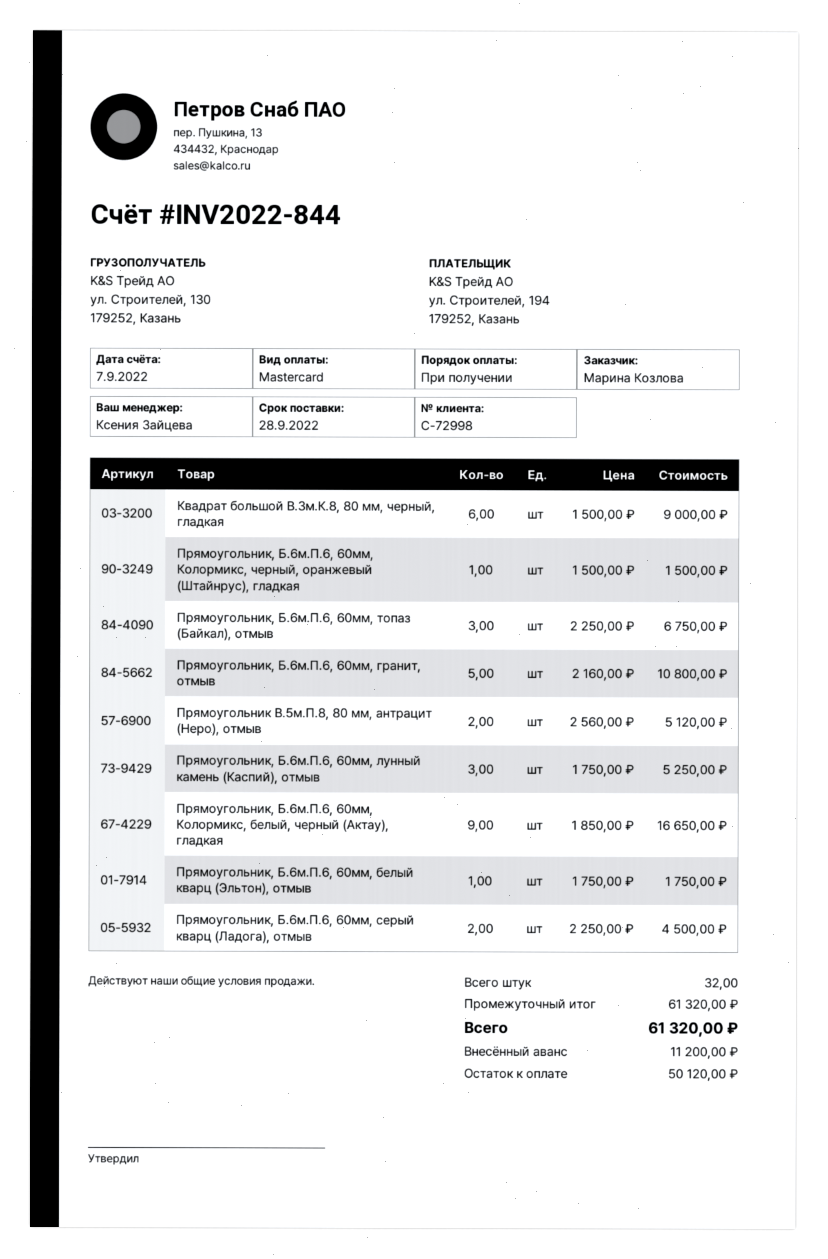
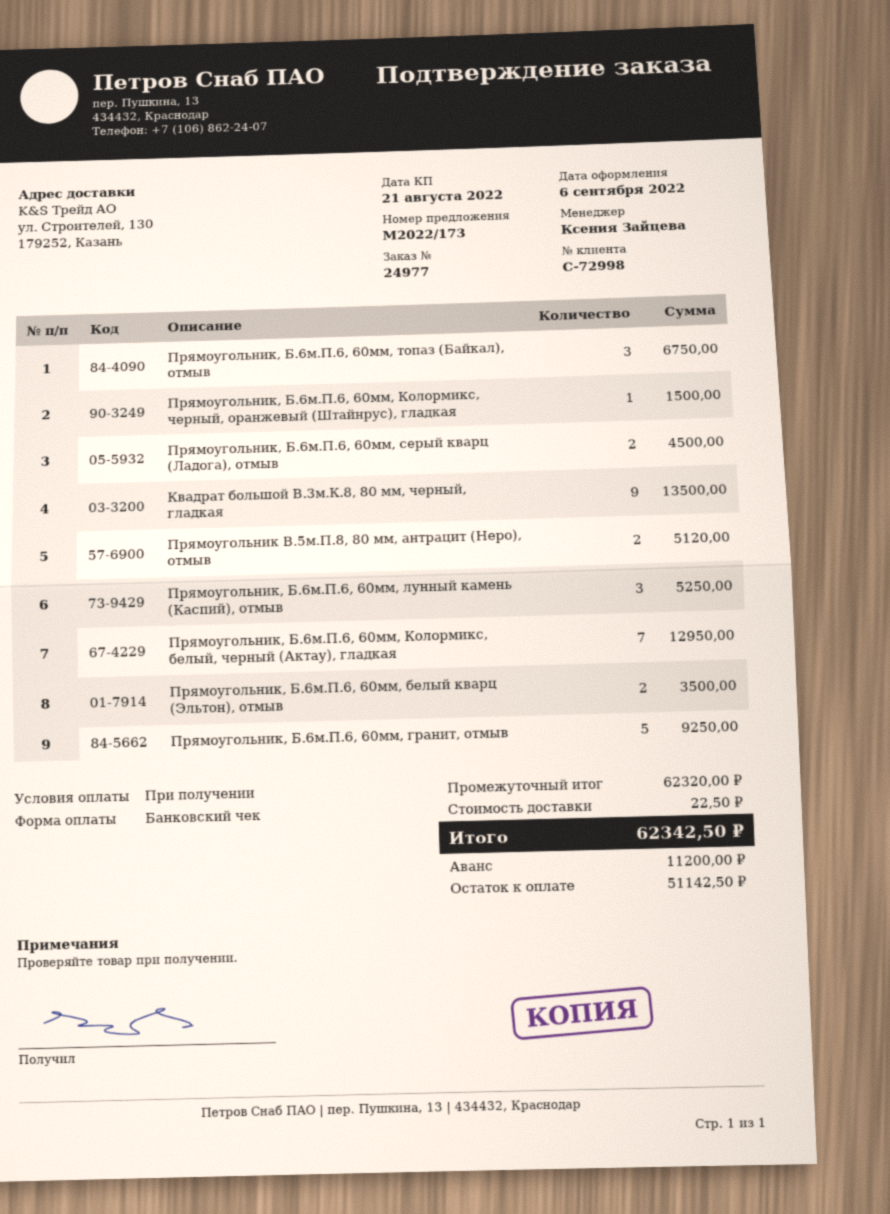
payment method: Mastercard -> cheque
Квадрат большой В.3м.К.8, 80 мм, черный, гладкая: 6 for 9000.00 -> 9 for 13500.00
Прямоугольник, Б.6м.П.6, 60мм, гранит, отмыв: 5 for 10800.00 -> 5 for 9250.00
Прямоугольник, Б.6м.П.6, 60мм, Колормикс, белый, черный (Актау), гладкая: 9 for 16650.00 -> 7 for 12950.00
Прямоугольник, Б.6м.П.6, 60мм, белый кварц (Эльтон), отмыв: 1 for 1750.00 -> 2 for 3500.00
subtotal: 61320.00 -> 62320.00
shipping: none -> 22.50
total: 61320.00 -> 62342.50
balance: 50120.00 -> 51142.50

